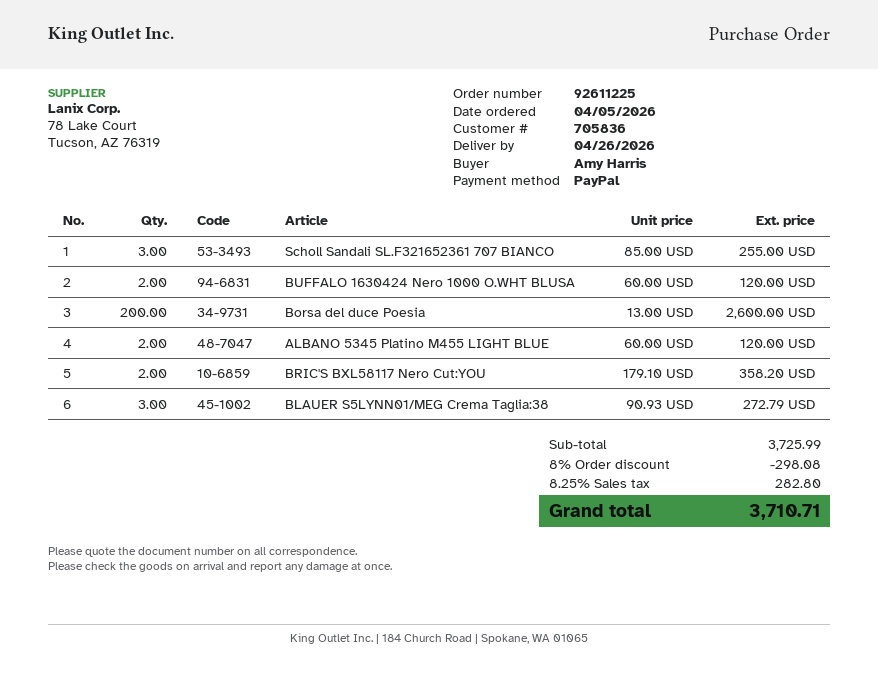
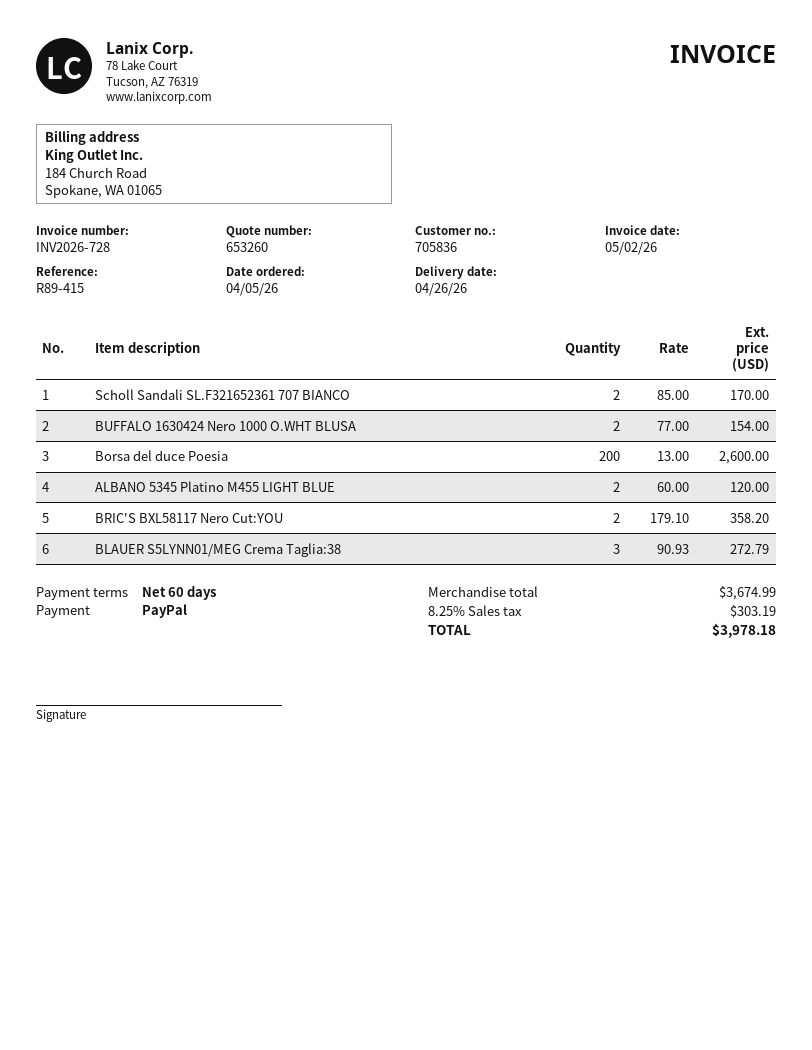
Scholl Sandali SL.F321652361 707 BIANCO: 3 x 85.00 = 255.00 -> 2 x 85.00 = 170.00
BUFFALO 1630424 Nero 1000 O.WHT BLUSA: 2 x 60.00 = 120.00 -> 2 x 77.00 = 154.00
subtotal: 3725.99 -> 3674.99
discount: 8% = 298.08 -> none
tax: 8.25% = 282.80 -> 8.25% = 303.19
total: 3710.71 -> 3978.18

